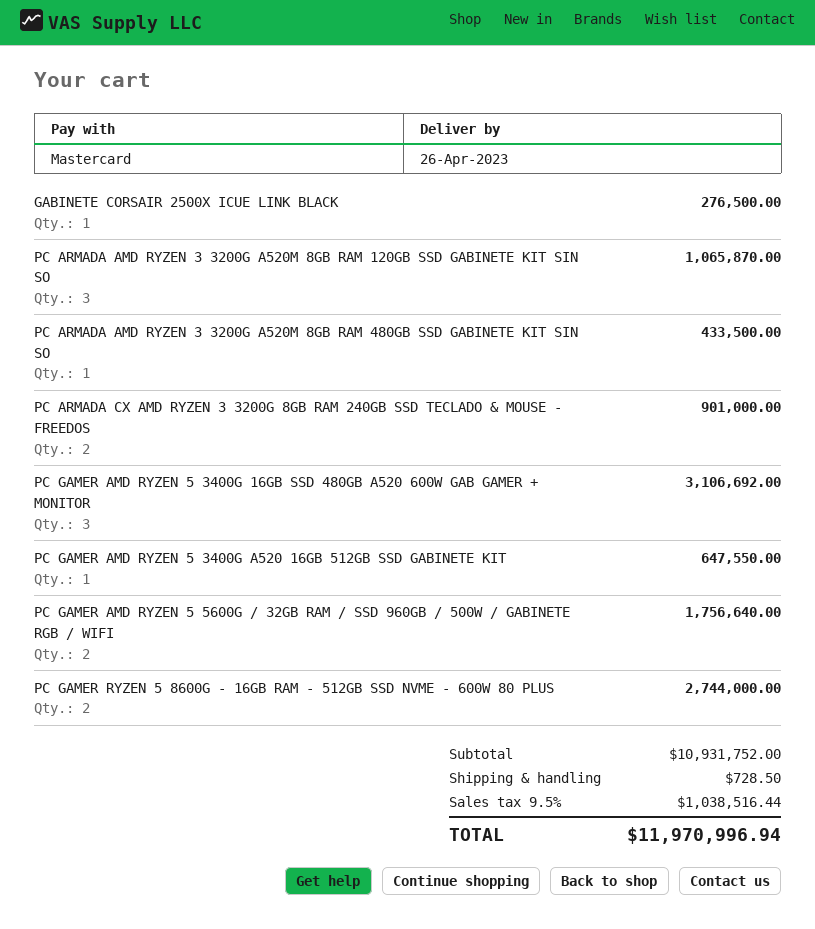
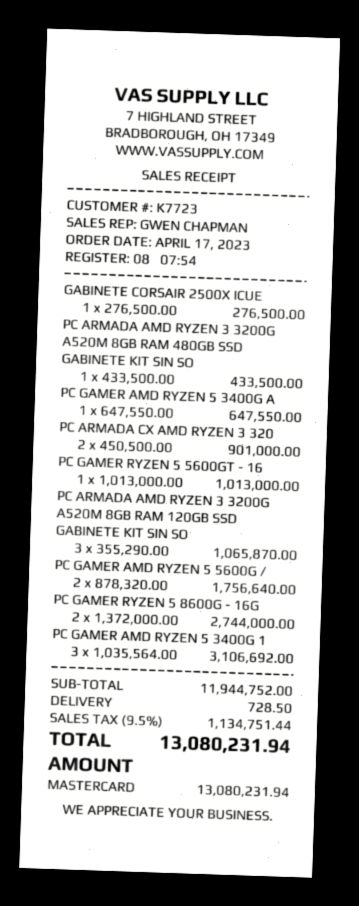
PC GAMER RYZEN 5 5600GT - 16: none -> 1 for 1013000.00
subtotal: 10931752.00 -> 11944752.00
tax: 9.5% = 1038516.44 -> 9.5% = 1134751.44
total: 11970996.94 -> 13080231.94

